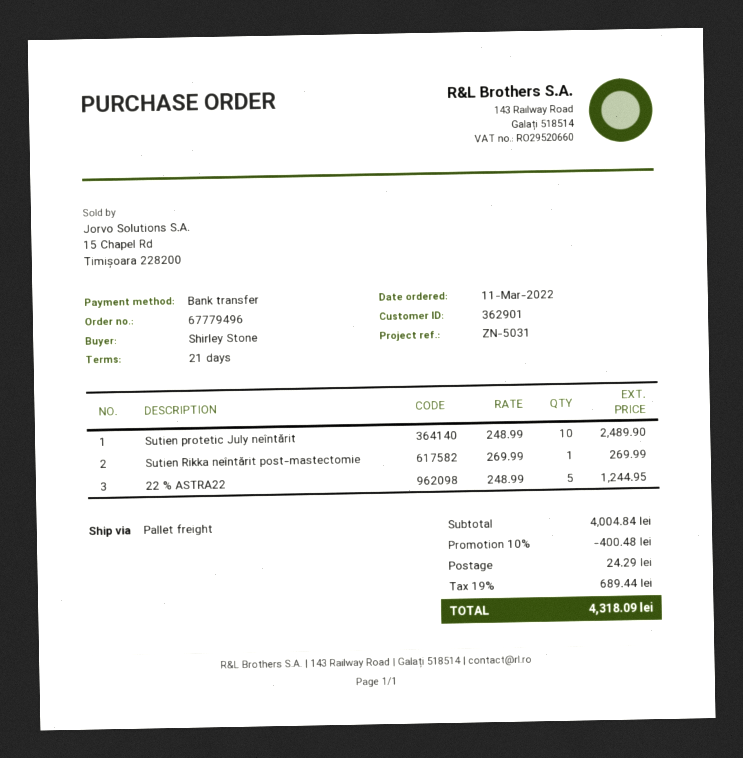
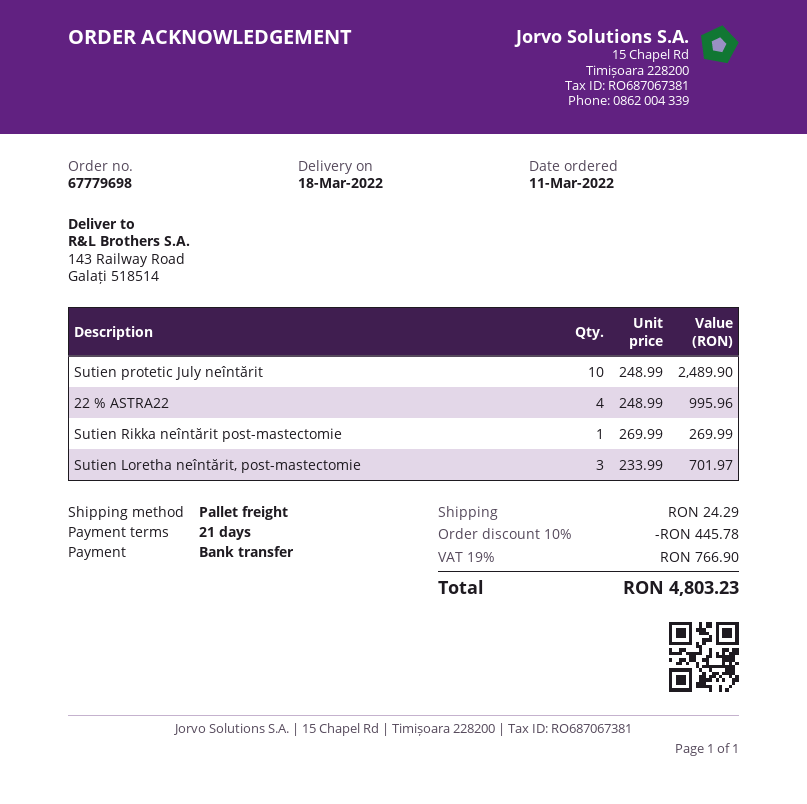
order number: 67779496 -> 67779698
22 % ASTRA22: 5 x 248.99 = 1244.95 -> 4 x 248.99 = 995.96
Sutien Loretha neîntărit, post-mastectomie: none -> 3 x 233.99 = 701.97
discount: 10% = 400.48 -> 10% = 445.78
tax: 19% = 689.44 -> 19% = 766.90
total: 4318.09 -> 4803.23

